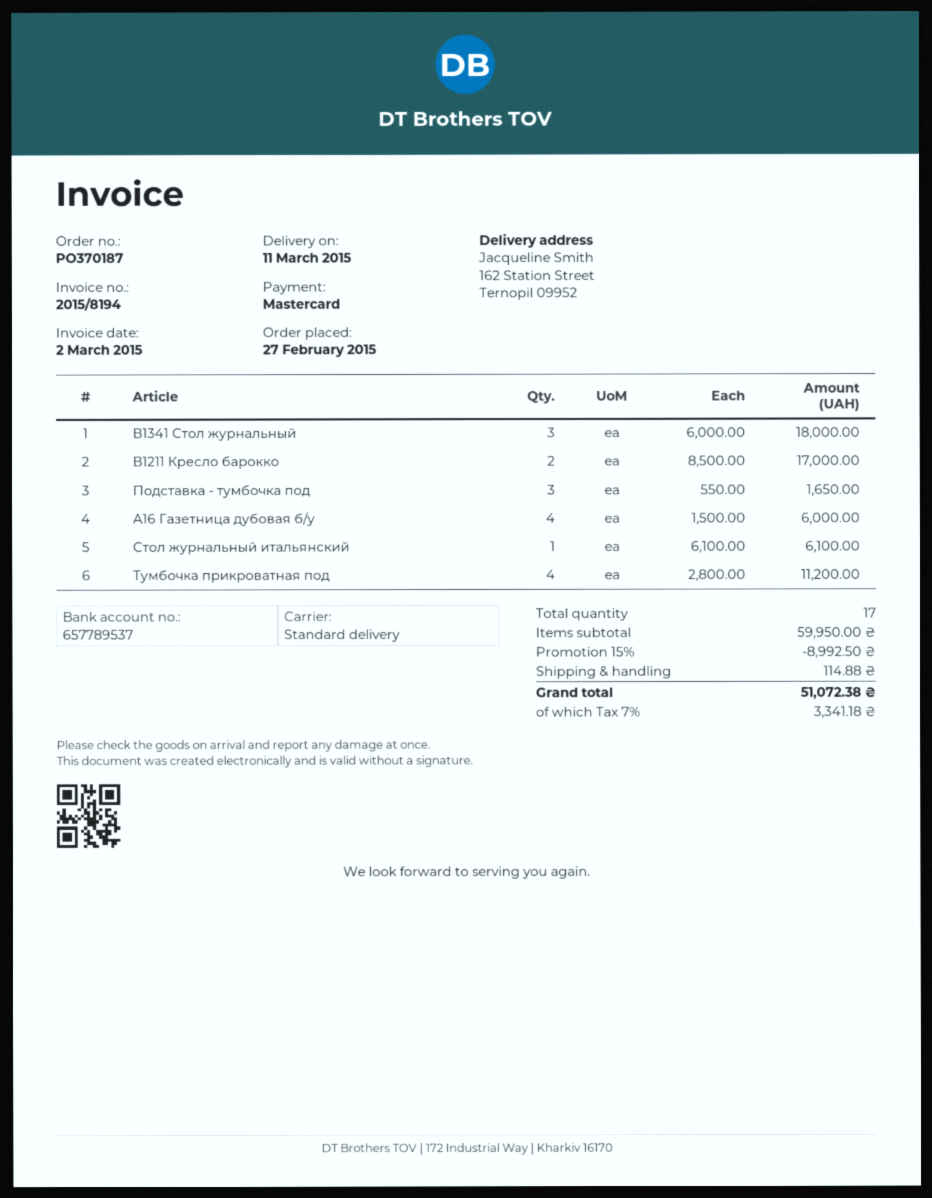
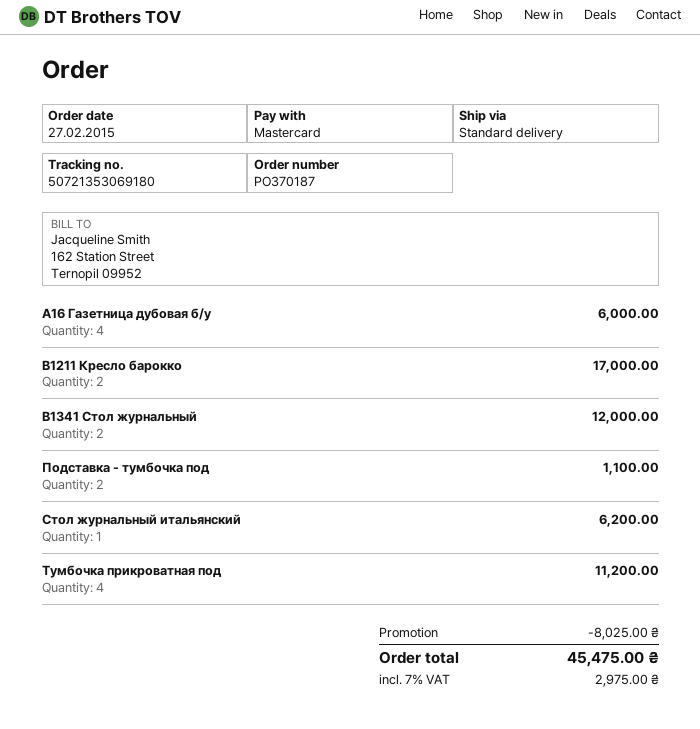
В1341 Стол журнальный: 3 for 18000.00 -> 2 for 12000.00
Подставка - тумбочка под: 3 for 1650.00 -> 2 for 1100.00
Стол журнальный итальянский: 1 for 6100.00 -> 1 for 6200.00
discount: 8992.50 -> 8025.00
shipping: 114.88 -> none
tax: 7% = 3341.18 -> 7% = 2975.00
total: 51072.38 -> 45475.00

